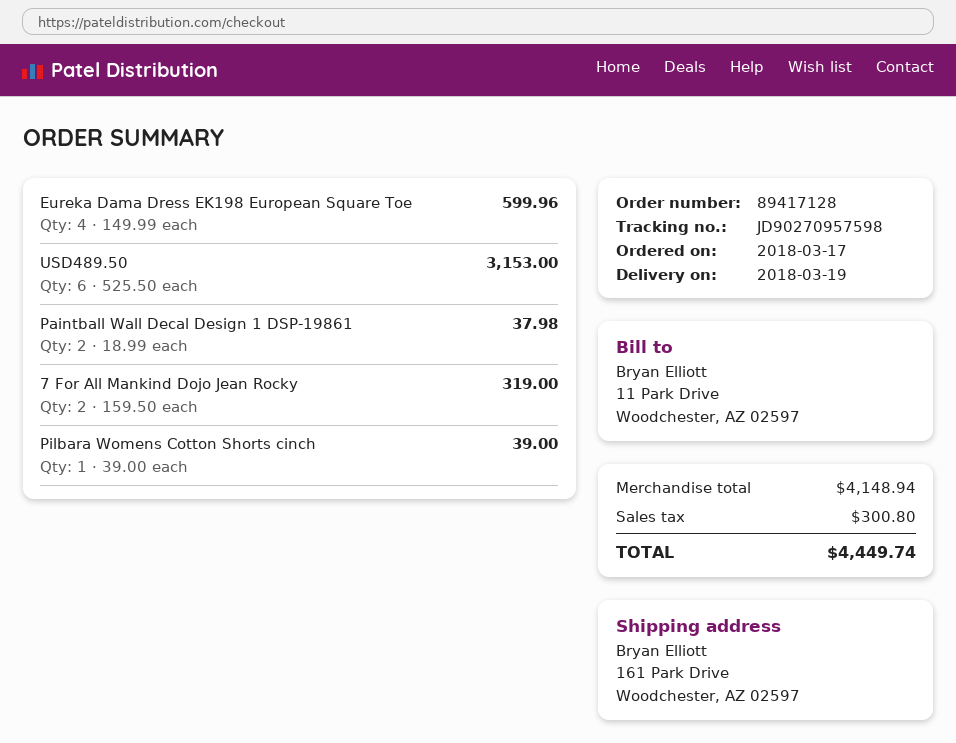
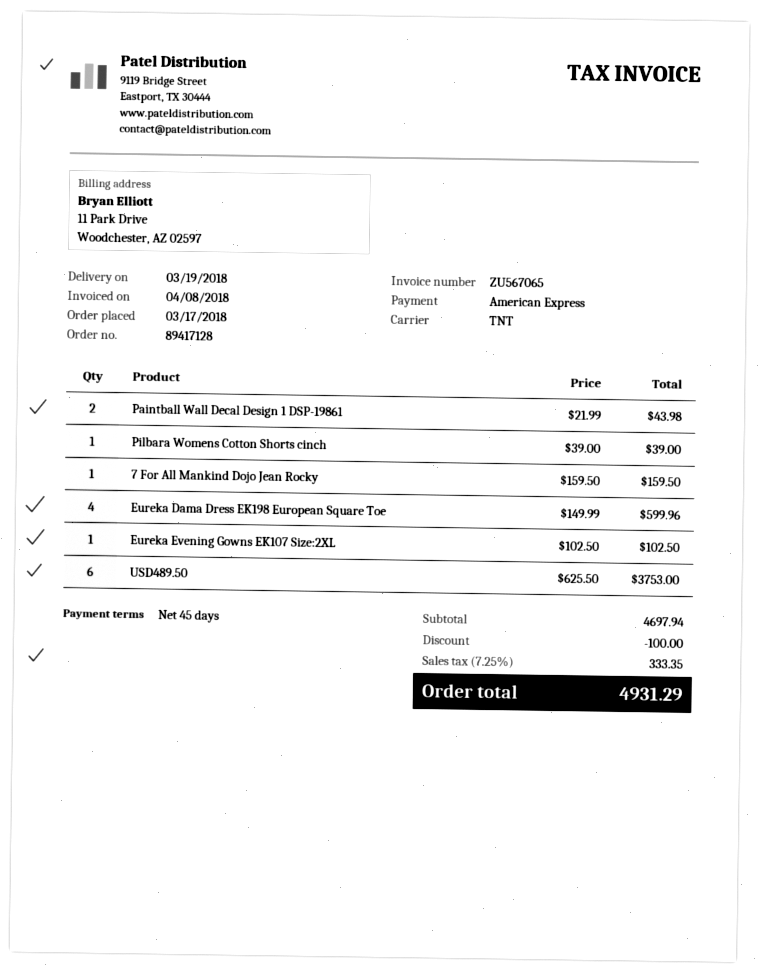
USD489.50: 6 x 525.50 = 3153.00 -> 6 x 625.50 = 3753.00
Paintball Wall Decal Design 1 DSP-19861: 2 x 18.99 = 37.98 -> 2 x 21.99 = 43.98
7 For All Mankind Dojo Jean Rocky: 2 x 159.50 = 319.00 -> 1 x 159.50 = 159.50
Eureka Evening Gowns EK107 Size:2XL: none -> 1 x 102.50 = 102.50
subtotal: 4148.94 -> 4697.94
discount: none -> 100.00
tax: 300.80 -> 333.35
total: 4449.74 -> 4931.29

